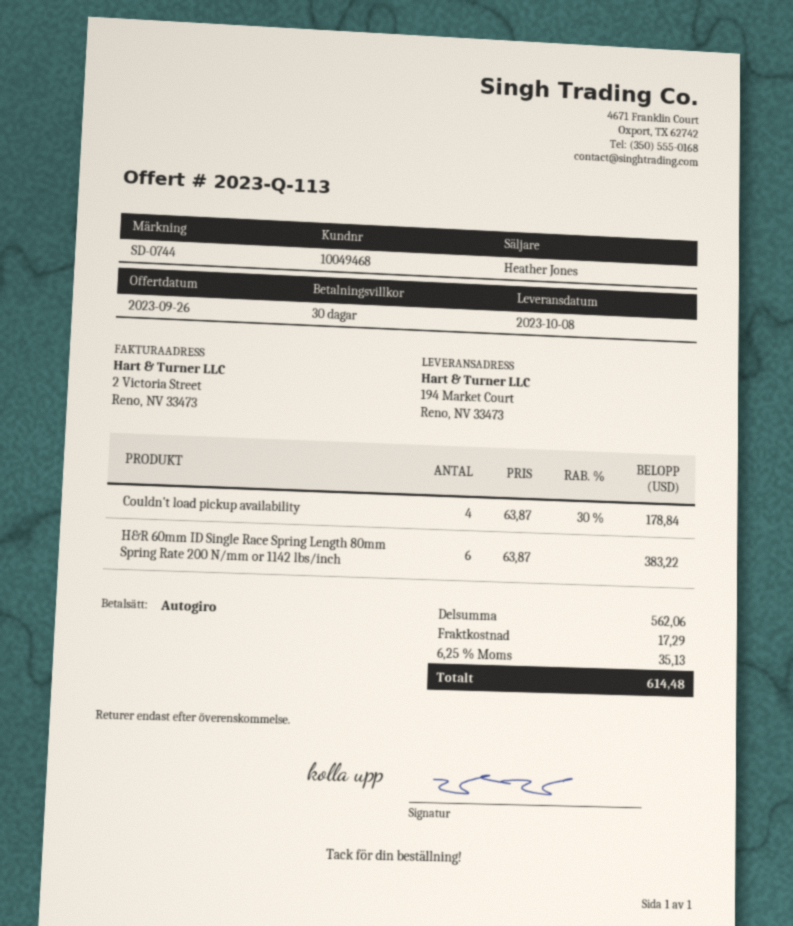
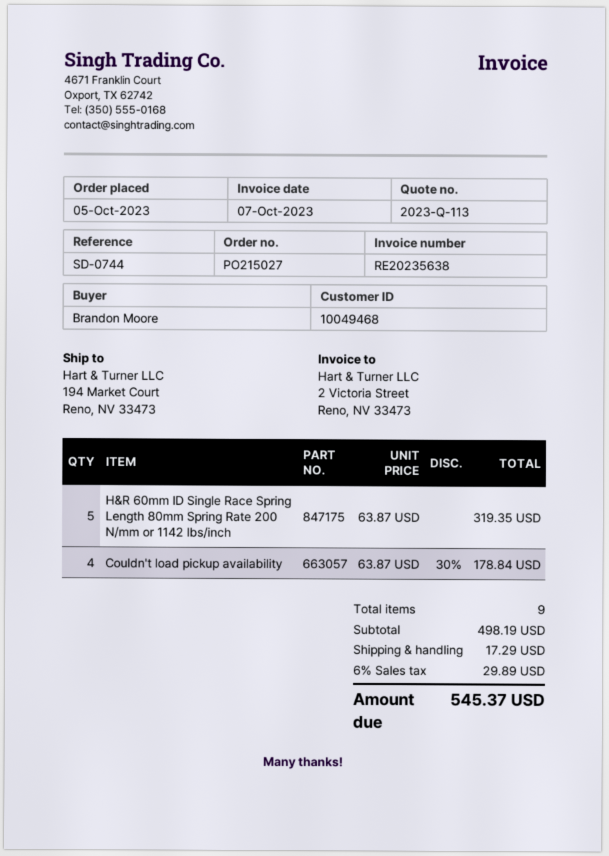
H&R 60mm ID Single Race Spring Length 80mm Spring Rate 200 N/mm or 1142 lbs/inch: 6 x 63.87 = 383.22 -> 5 x 63.87 = 319.35
subtotal: 562.06 -> 498.19
tax: 6.25% = 35.13 -> 6% = 29.89
total: 614.48 -> 545.37

